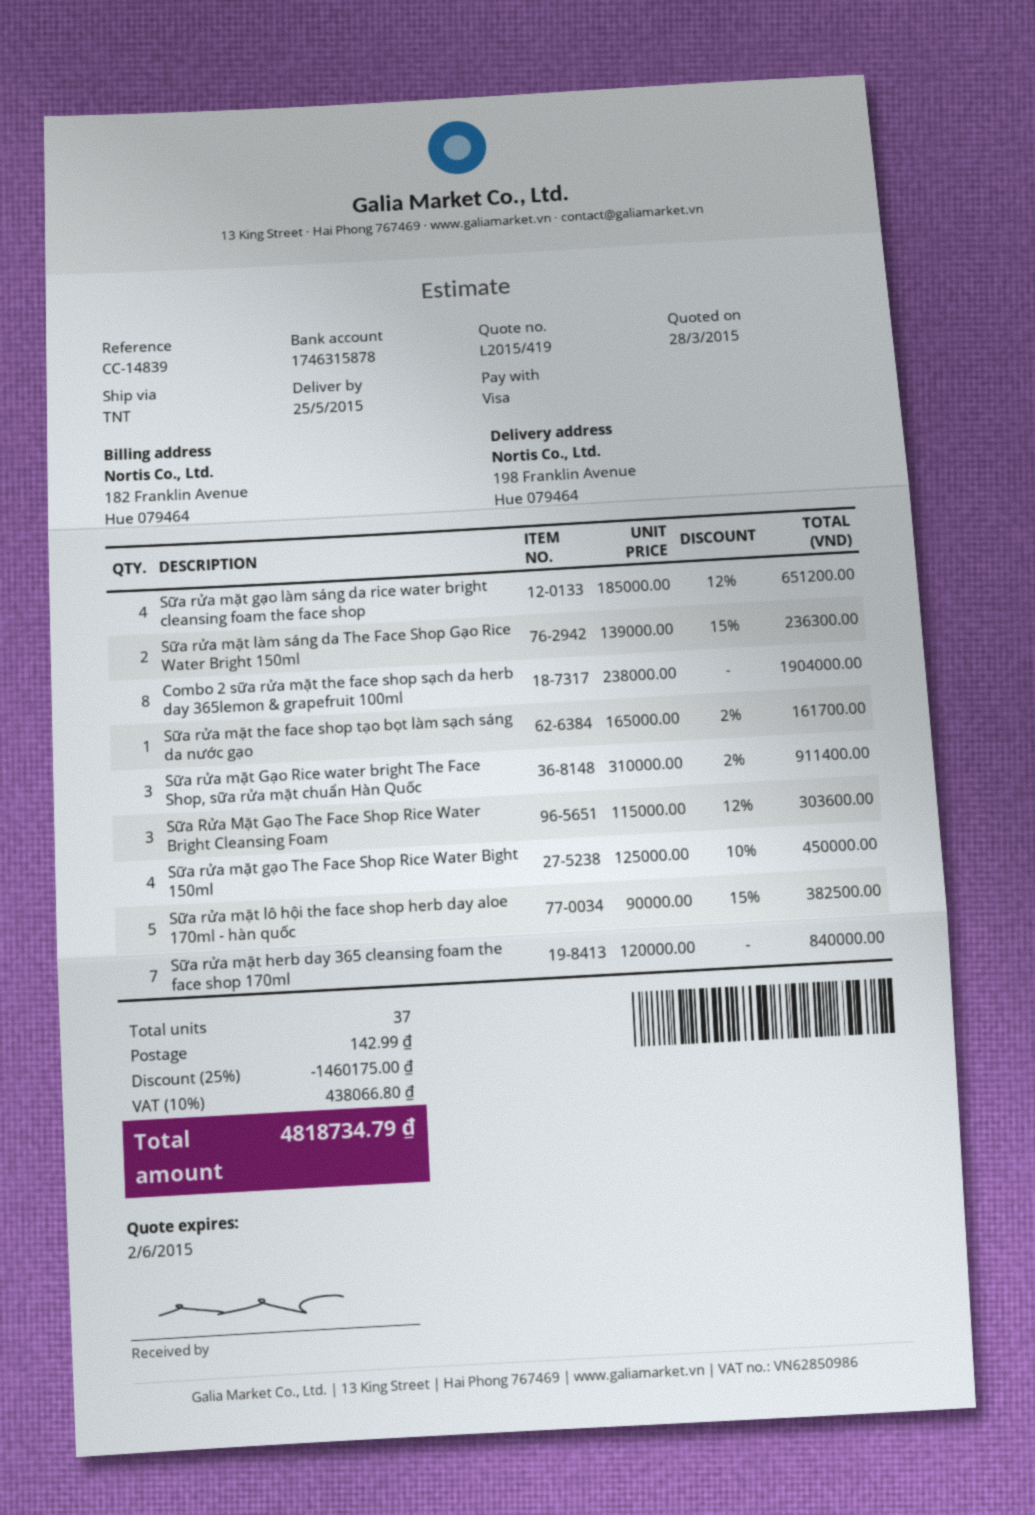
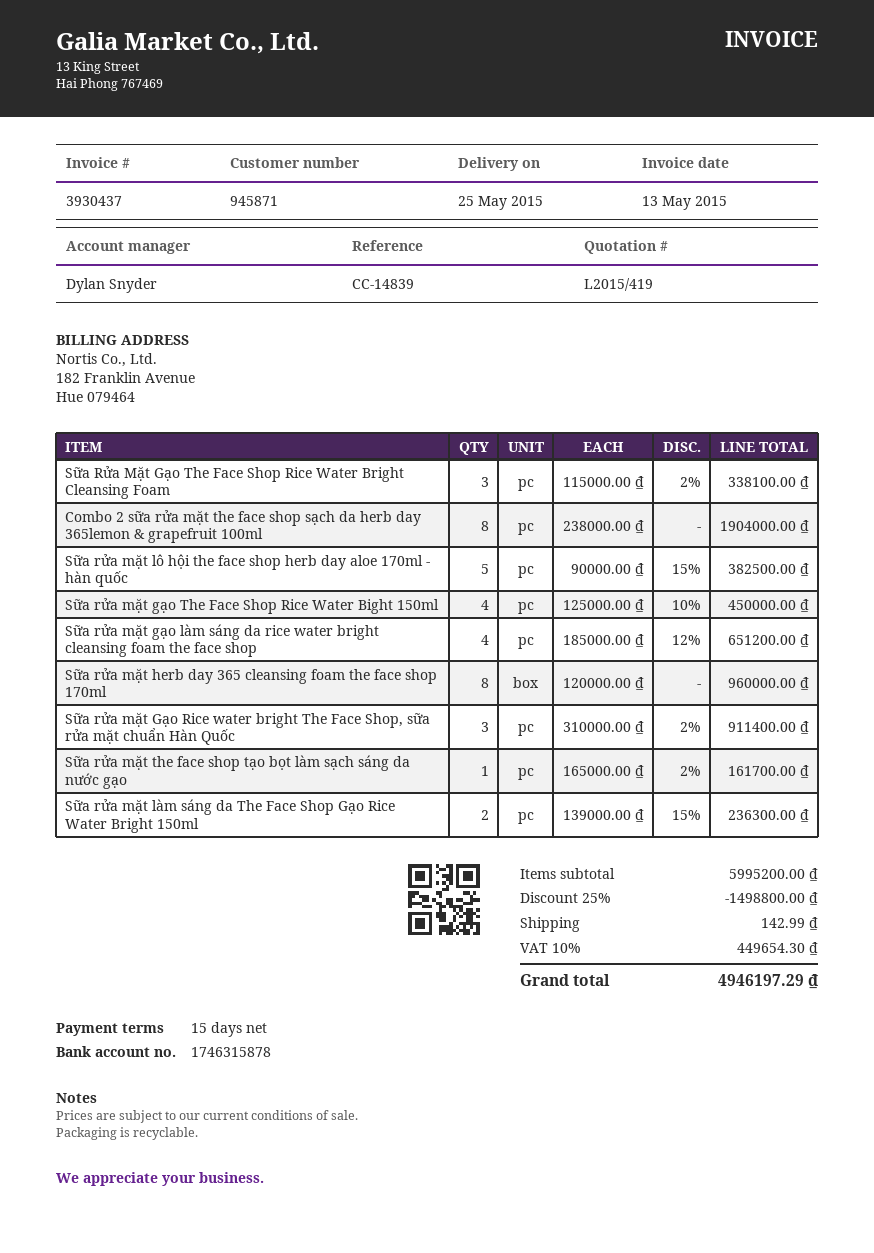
Sữa Rửa Mặt Gạo The Face Shop Rice Water Bright Cleansing Foam: 3 x 115000.00 - 12% = 303600.00 -> 3 x 115000.00 - 2% = 338100.00
Sữa rửa mặt herb day 365 cleansing foam the face shop 170ml: 7 x 120000.00 = 840000.00 -> 8 x 120000.00 = 960000.00
discount: 25% = 1460175.00 -> 25% = 1498800.00
tax: 10% = 438066.80 -> 10% = 449654.30
total: 4818734.79 -> 4946197.29

